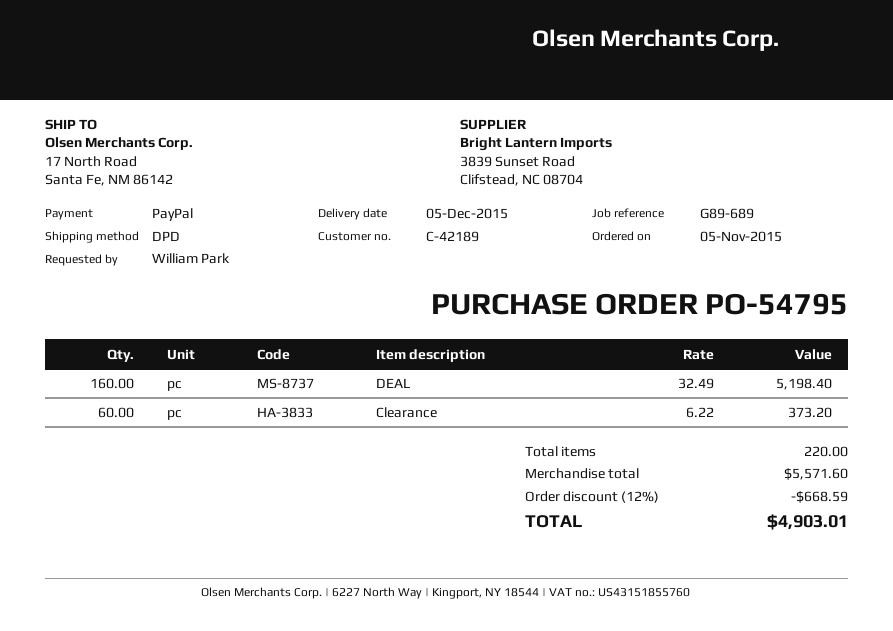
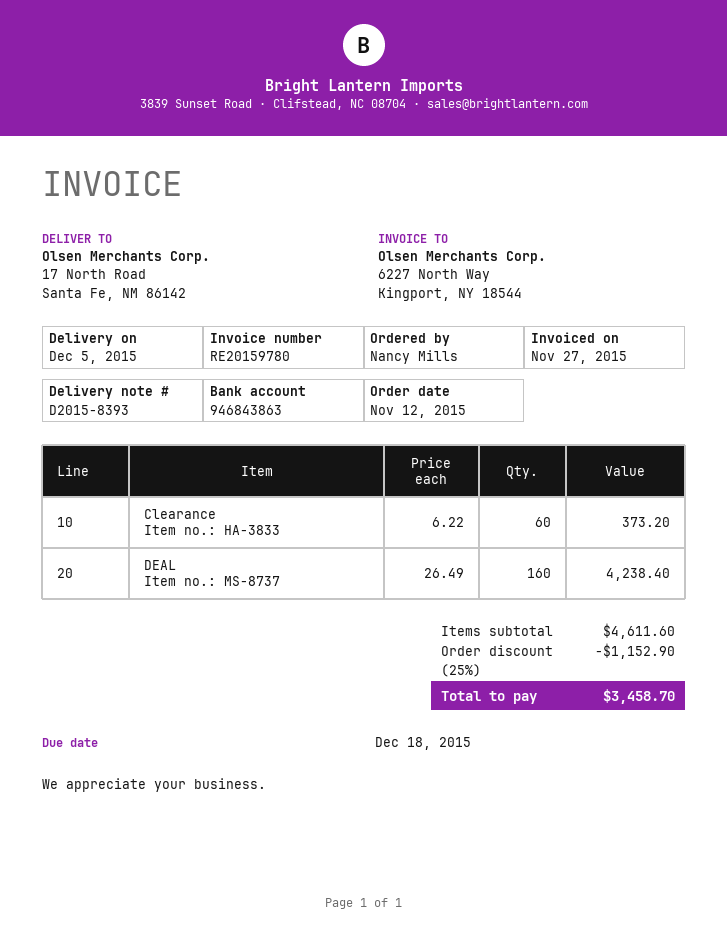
order date: 2015-11-05 -> 2015-11-12
ordered by: William Park -> Nancy Mills
DEAL: 160 x 32.49 = 5198.40 -> 160 x 26.49 = 4238.40
subtotal: 5571.60 -> 4611.60
discount: 12% = 668.59 -> 25% = 1152.90
total: 4903.01 -> 3458.70

